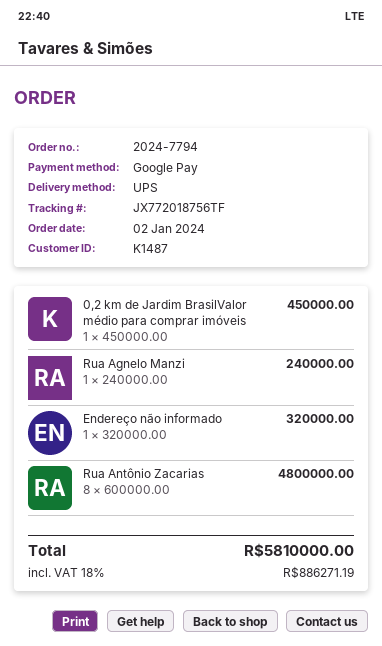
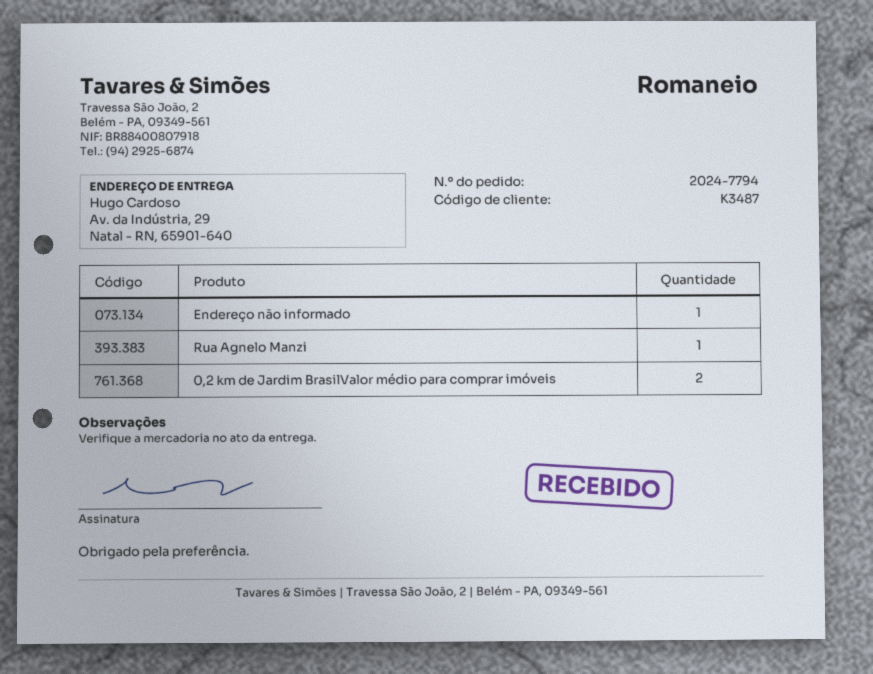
customer number: K1487 -> K3487
0,2 km de Jardim BrasilValor médio para comprar imóveis: 1 -> 2
Rua Antônio Zacarias: 8 -> none

